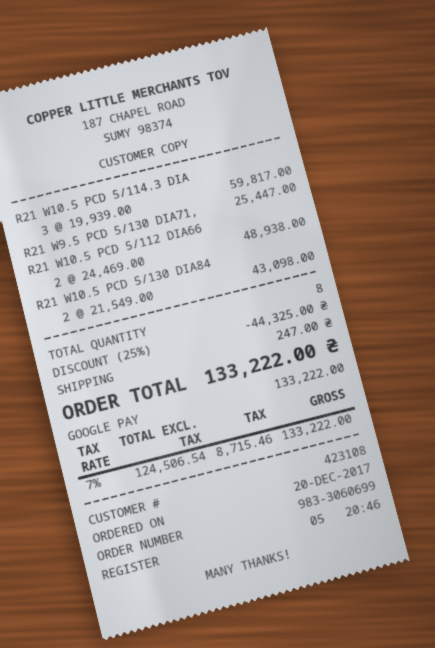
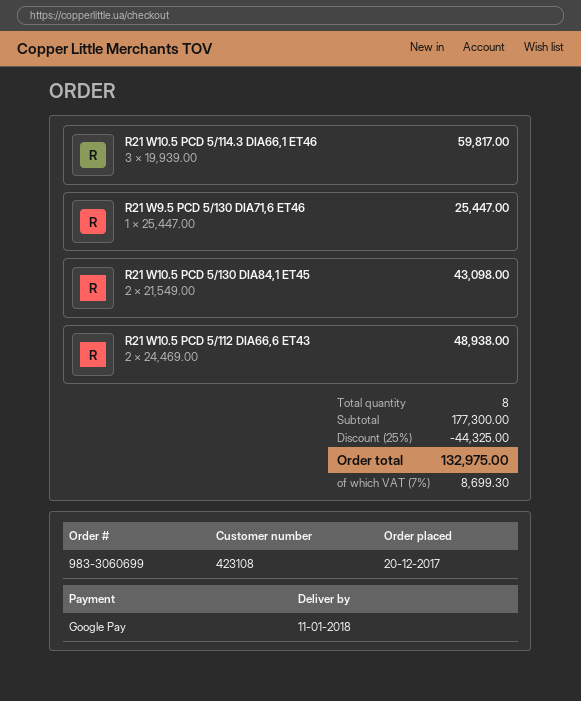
shipping: 247.00 -> none
tax: 7% = 8715.46 -> 7% = 8699.30
total: 133222.00 -> 132975.00

